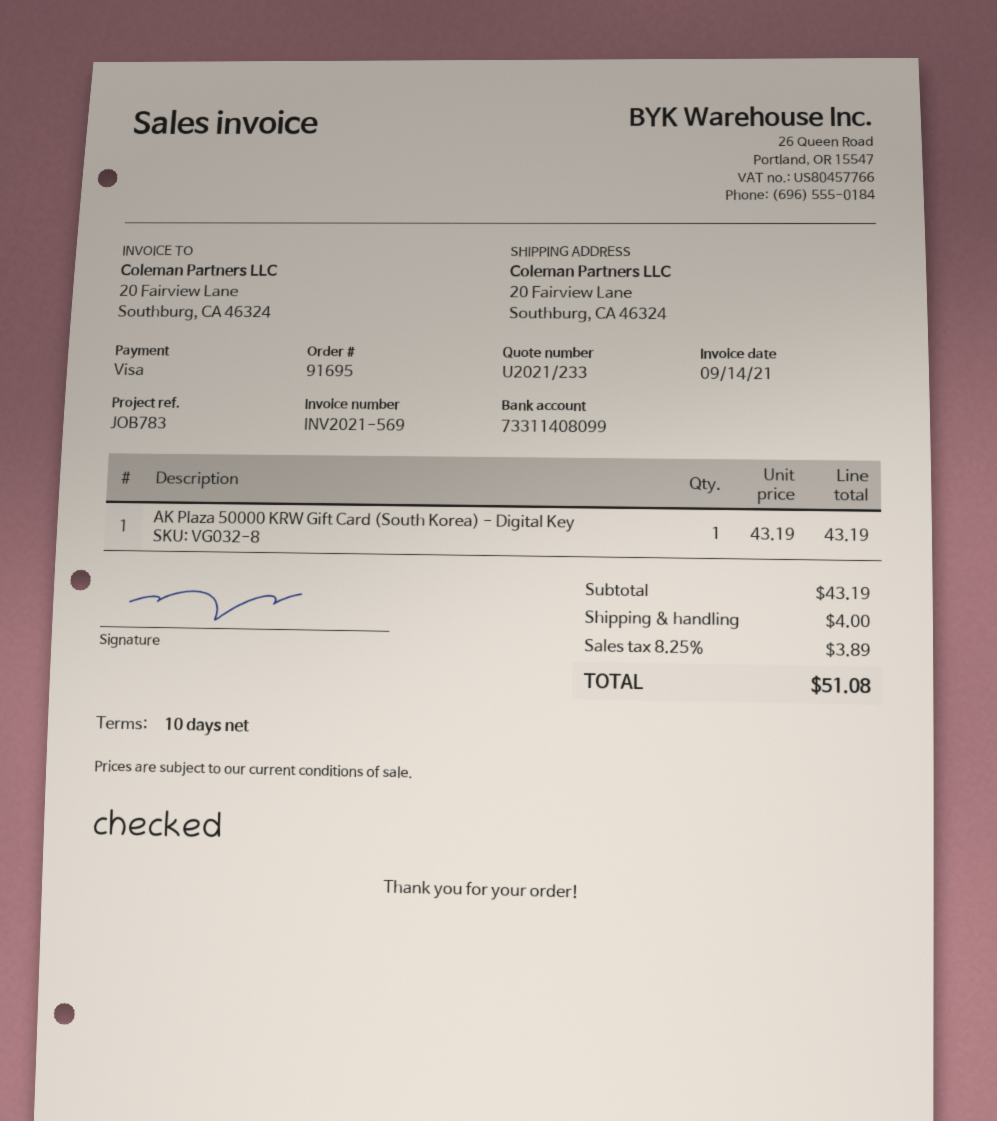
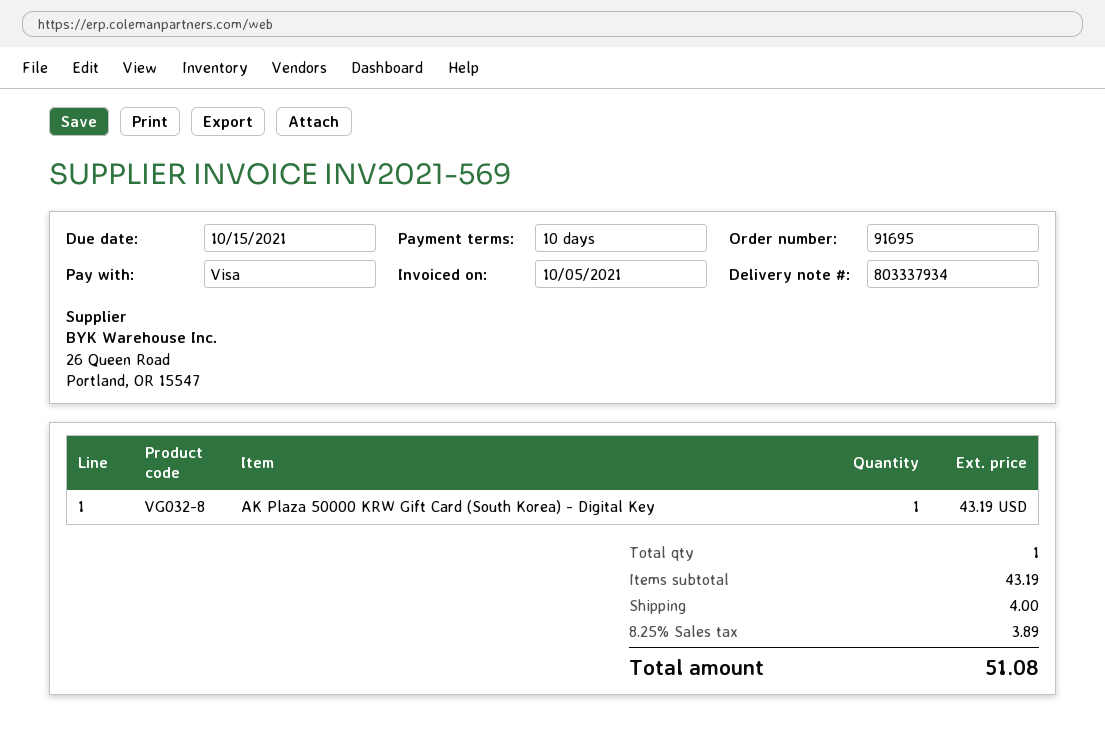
invoice date: 2021-09-14 -> 2021-10-05

